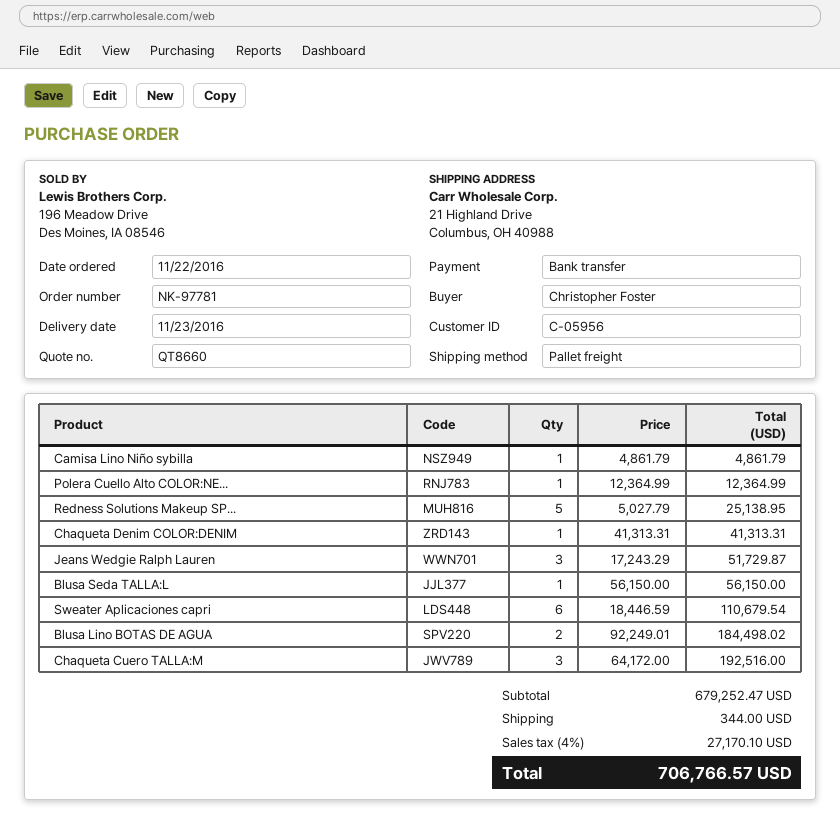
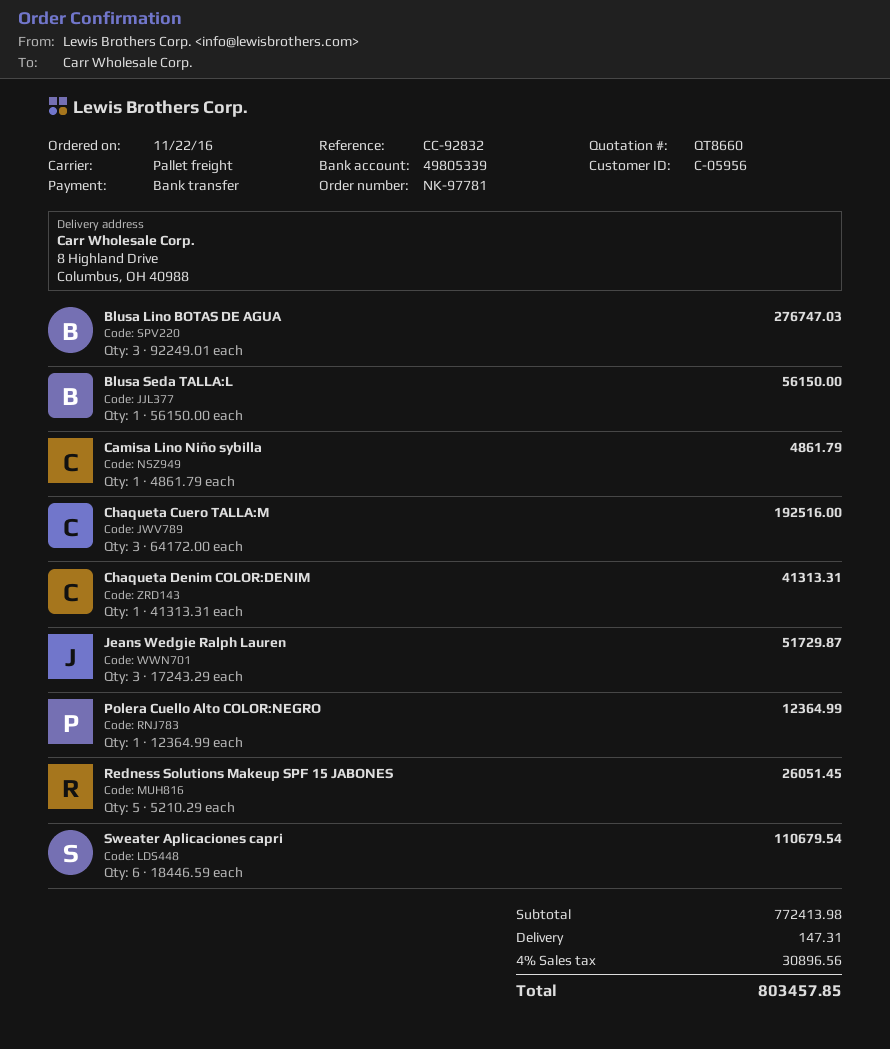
ship to: 21 Highland Drive, Columbus, OH 40988 -> 8 Highland Drive, Columbus, OH 40988
Redness Solutions Makeup SP...: 5 x 5027.79 = 25138.95 -> 5 x 5210.29 = 26051.45
Blusa Lino BOTAS DE AGUA: 2 x 92249.01 = 184498.02 -> 3 x 92249.01 = 276747.03
subtotal: 679252.47 -> 772413.98
shipping: 344.00 -> 147.31
tax: 4% = 27170.10 -> 4% = 30896.56
total: 706766.57 -> 803457.85

